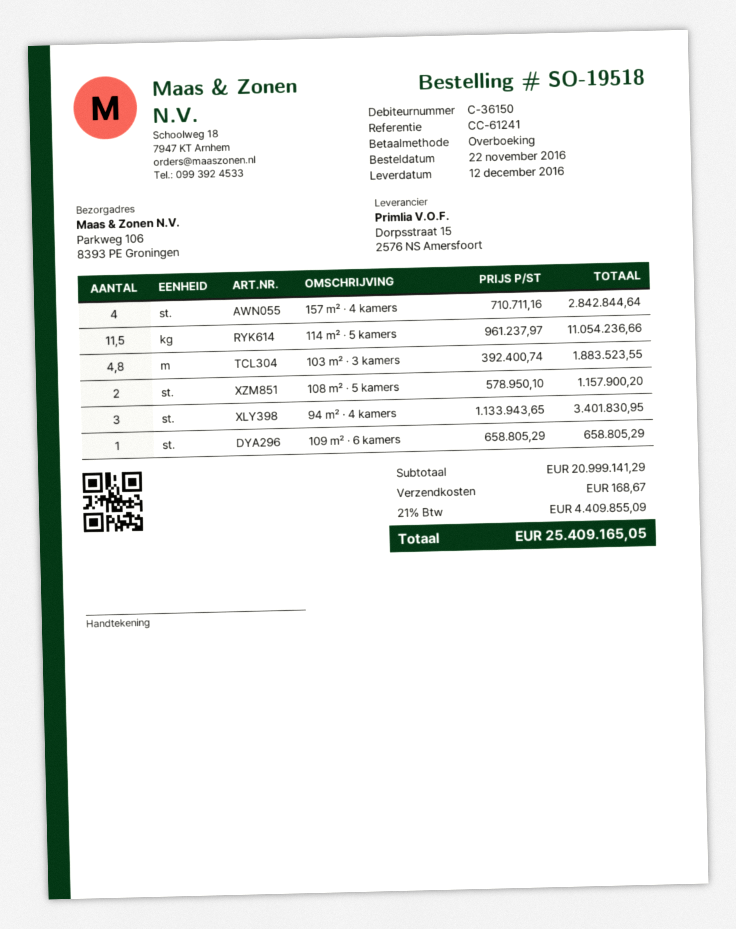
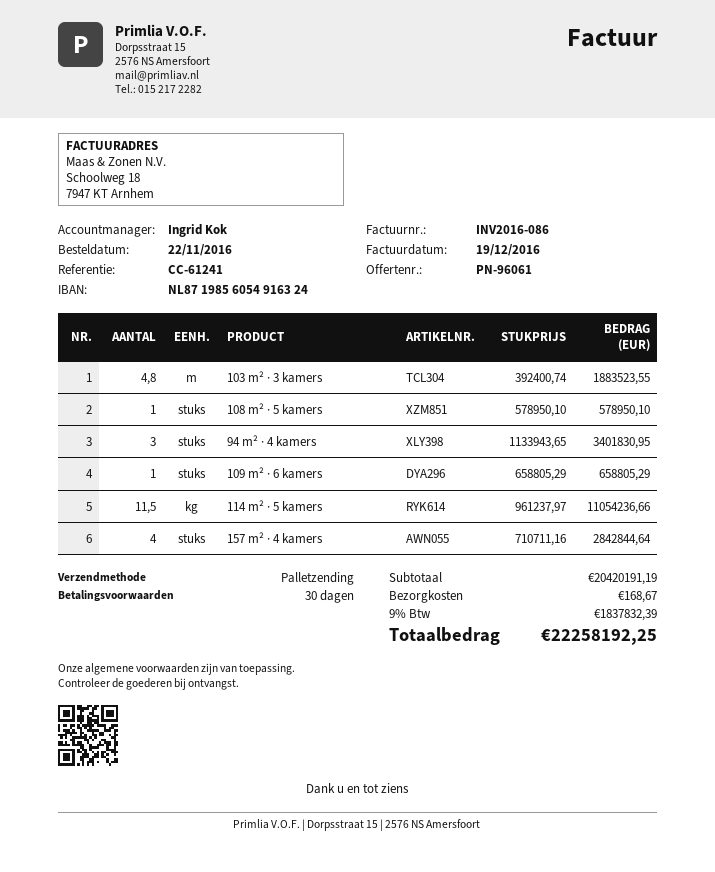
108 m² · 5 kamers: 2 x 578950.10 = 1157900.20 -> 1 x 578950.10 = 578950.10
subtotal: 20999141.29 -> 20420191.19
tax: 21% = 4409855.09 -> 9% = 1837832.39
total: 25409165.05 -> 22258192.25

